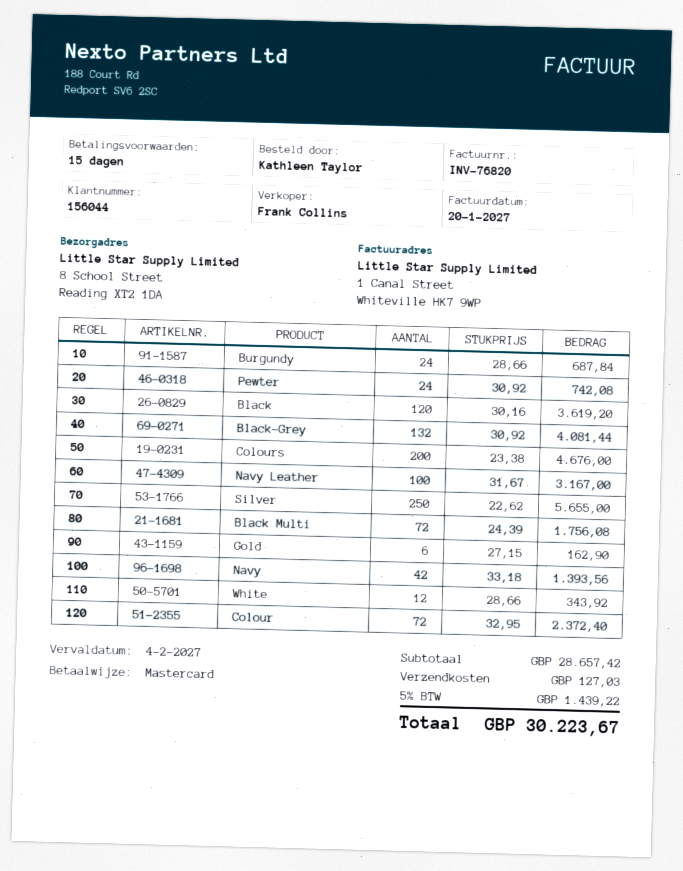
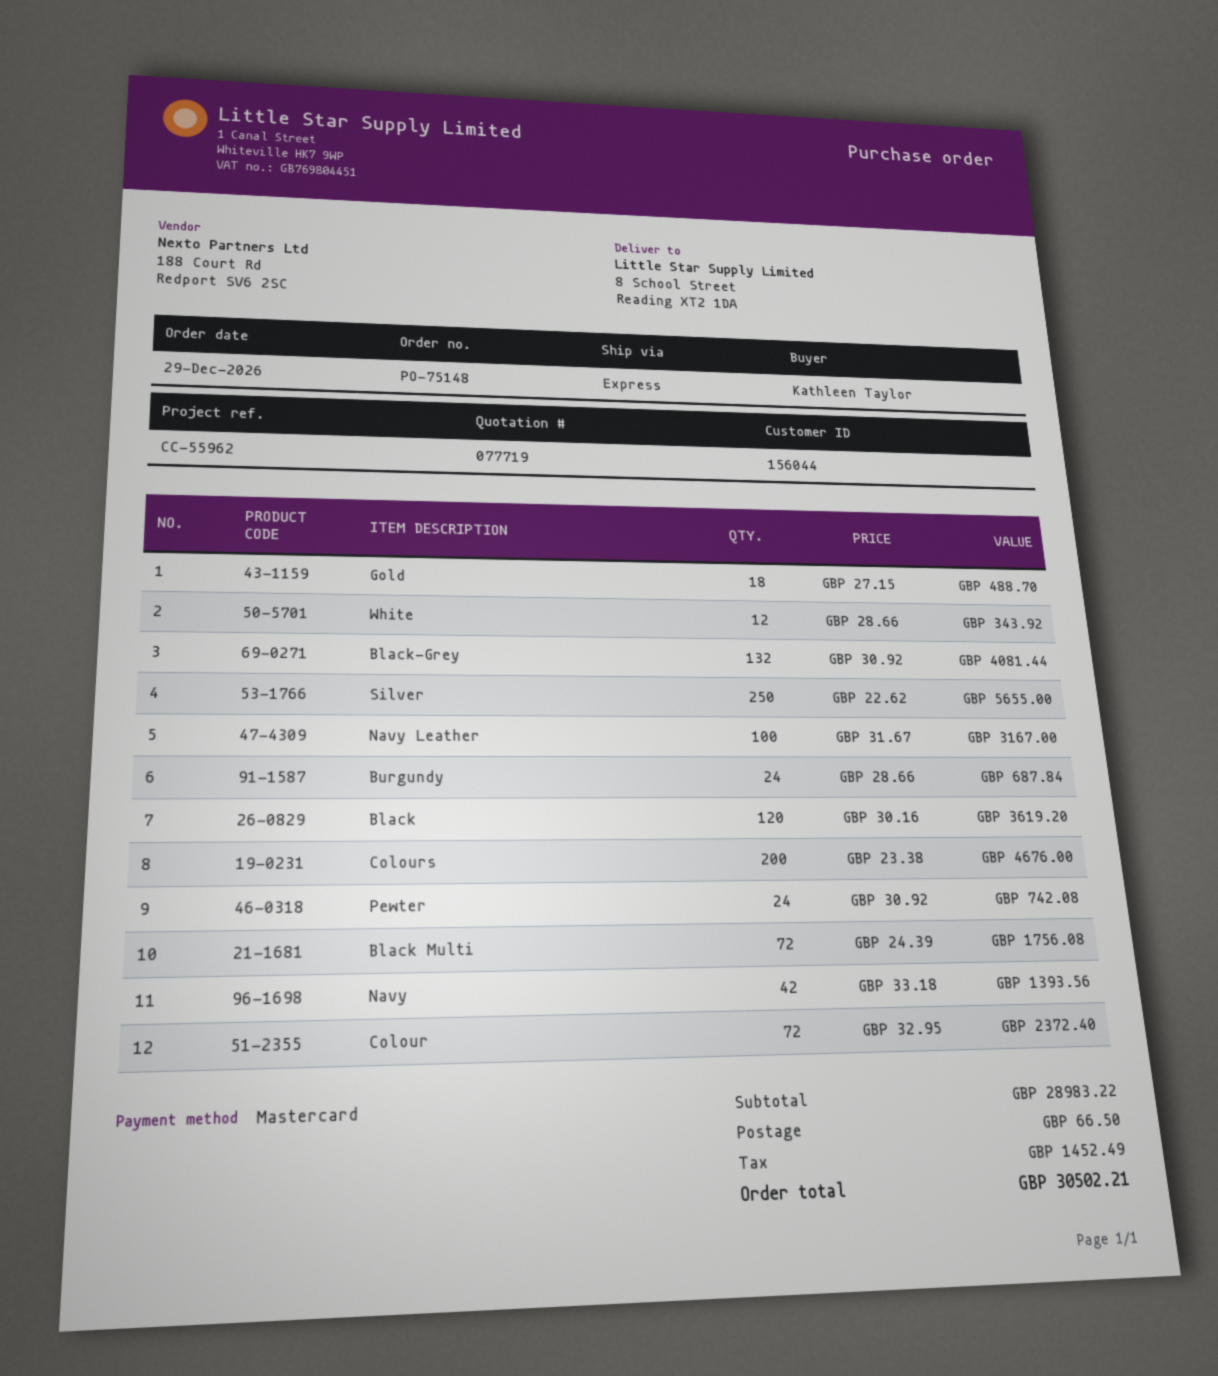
Gold: 6 x 27.15 = 162.90 -> 18 x 27.15 = 488.70
subtotal: 28657.42 -> 28983.22
shipping: 127.03 -> 66.50
tax: 1439.22 -> 1452.49
total: 30223.67 -> 30502.21

